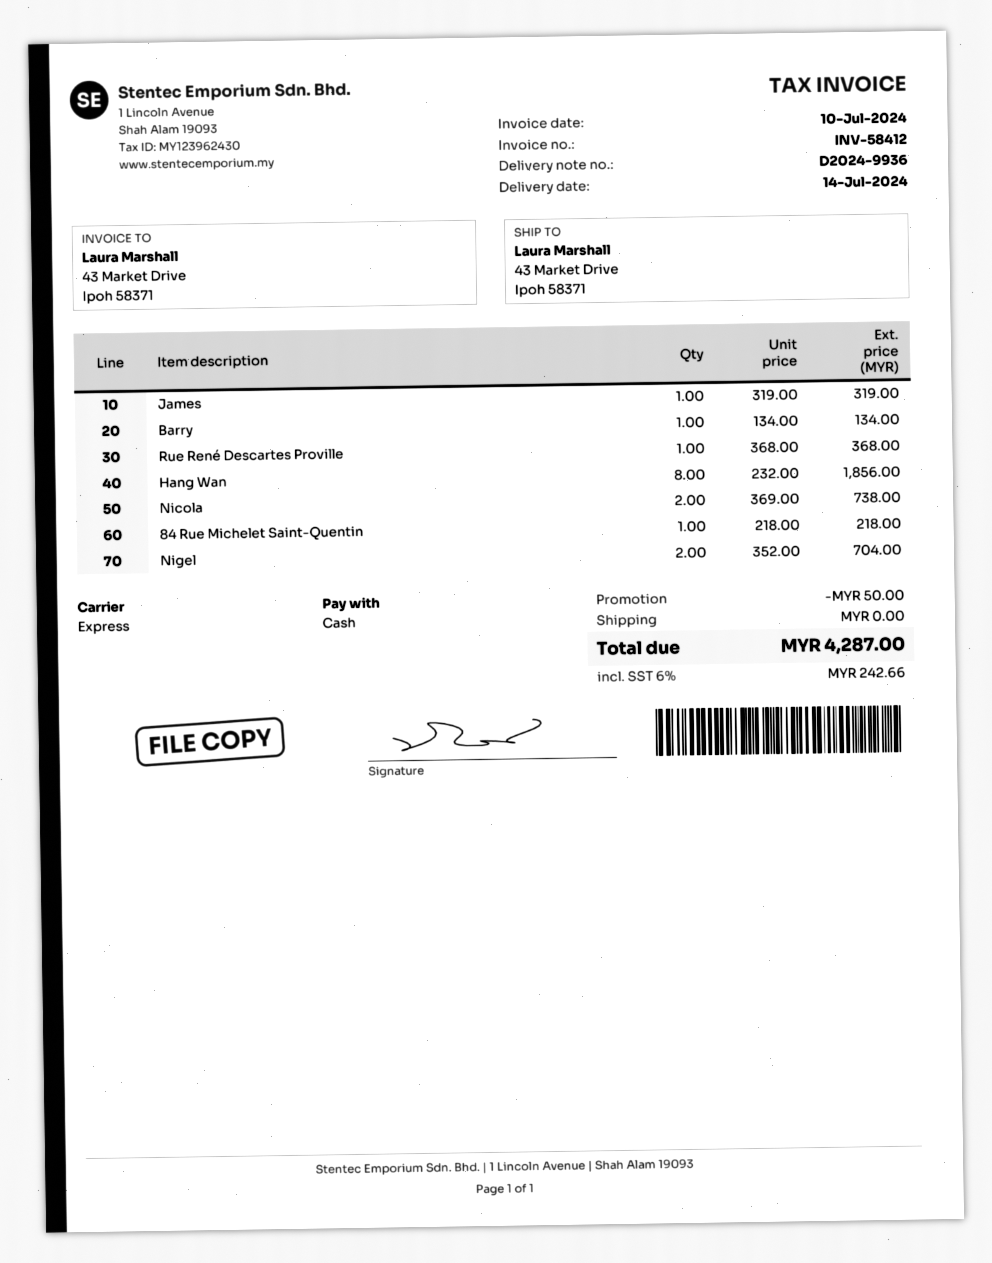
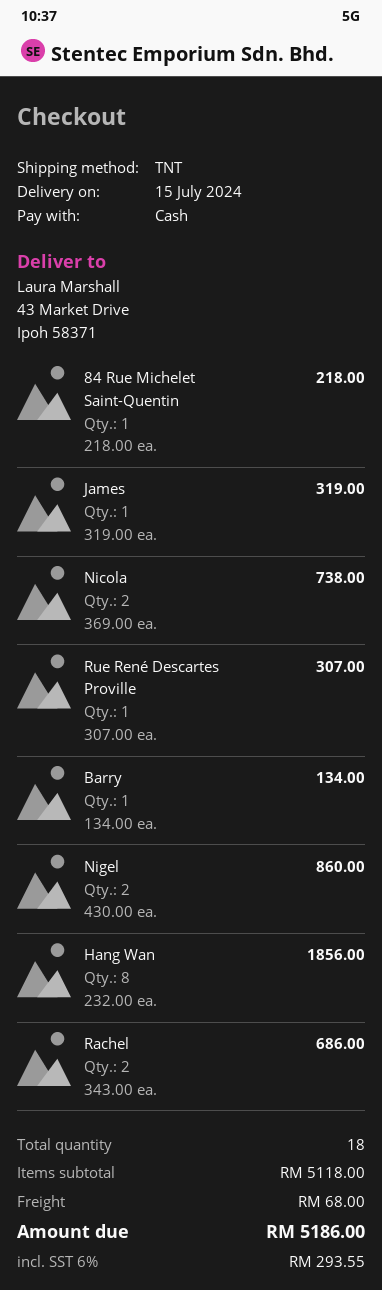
delivery date: 2024-07-14 -> 2024-07-15
shipping method: express -> TNT
Rue René Descartes Proville: 1 x 368.00 = 368.00 -> 1 x 307.00 = 307.00
Nigel: 2 x 352.00 = 704.00 -> 2 x 430.00 = 860.00
Rachel: none -> 2 x 343.00 = 686.00
discount: 50.00 -> none
shipping: 0.00 -> 68.00
tax: 6% = 242.66 -> 6% = 293.55
total: 4287.00 -> 5186.00

